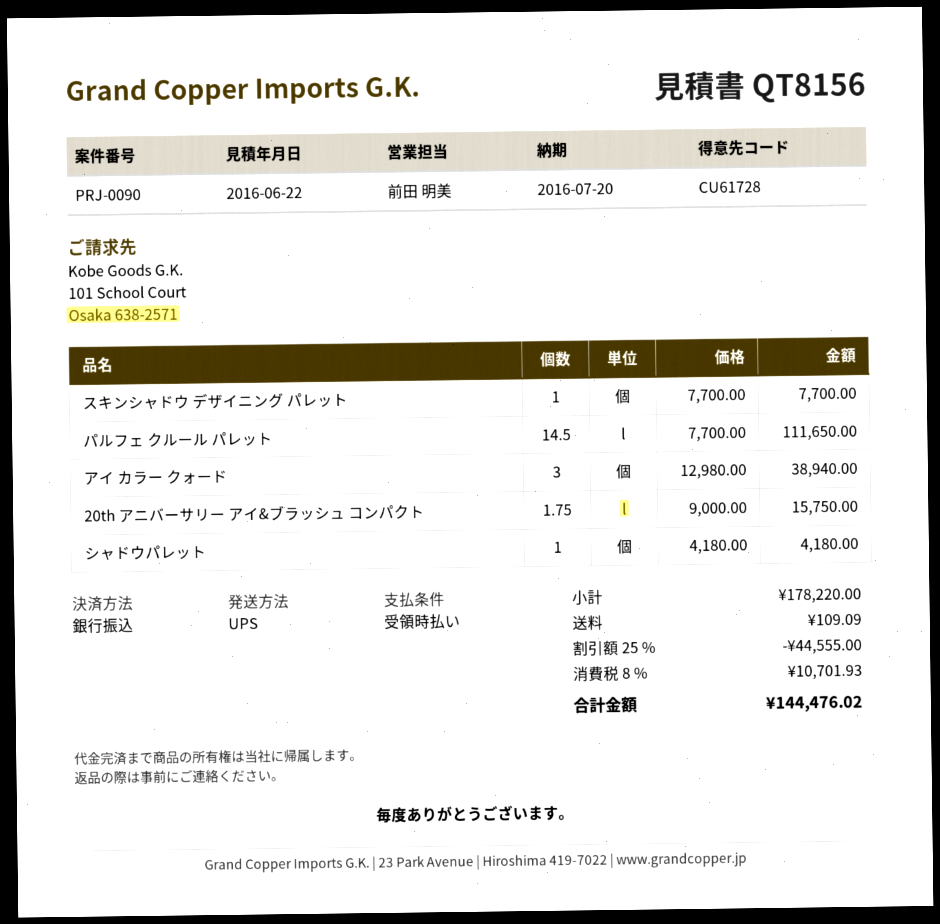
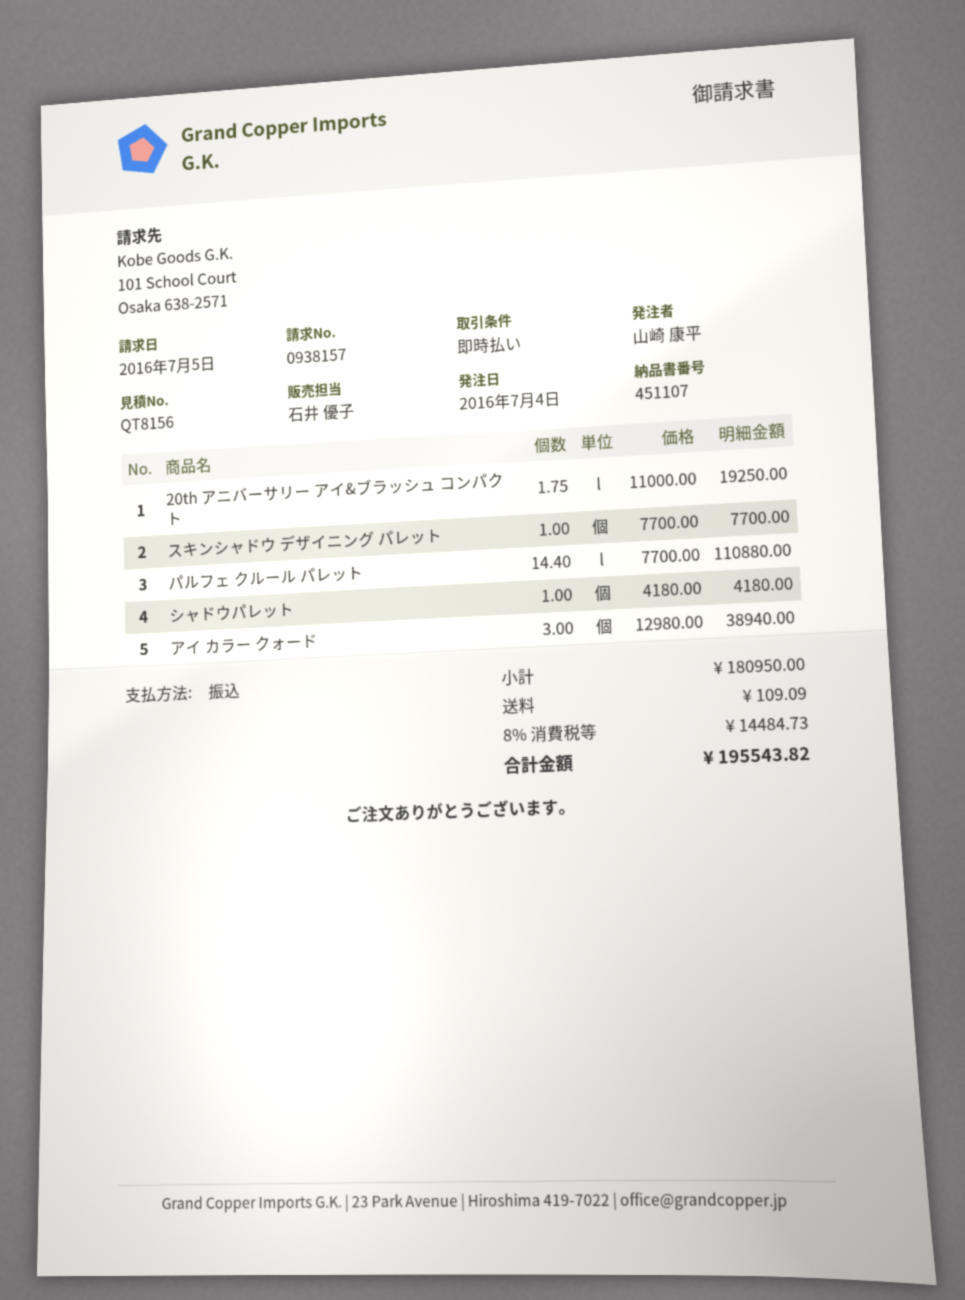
sales rep: 前田 明美 -> 石井 優子
パルフェ クルール パレット: 14.5 x 7700.00 = 111650.00 -> 14.4 x 7700.00 = 110880.00
20th アニバーサリー アイ&ブラッシュ コンパクト: 1.75 x 9000.00 = 15750.00 -> 1.75 x 11000.00 = 19250.00
subtotal: 178220.00 -> 180950.00
discount: 25% = 44555.00 -> none
tax: 8% = 10701.93 -> 8% = 14484.73
total: 144476.02 -> 195543.82

